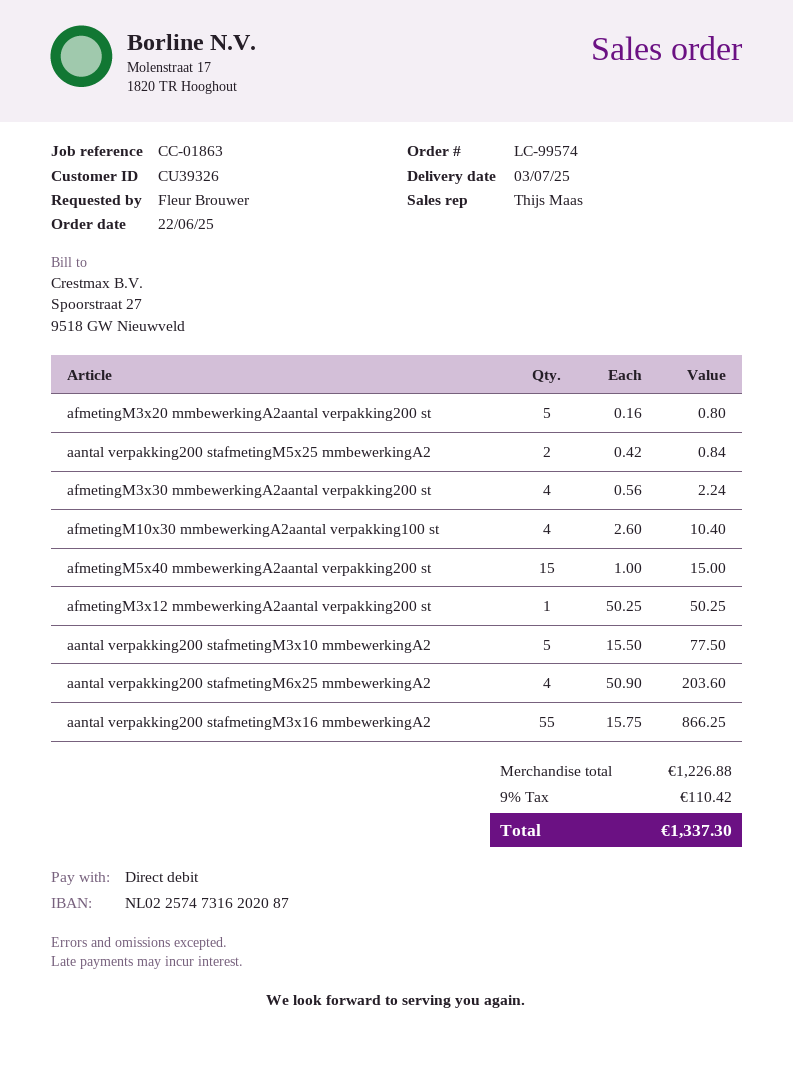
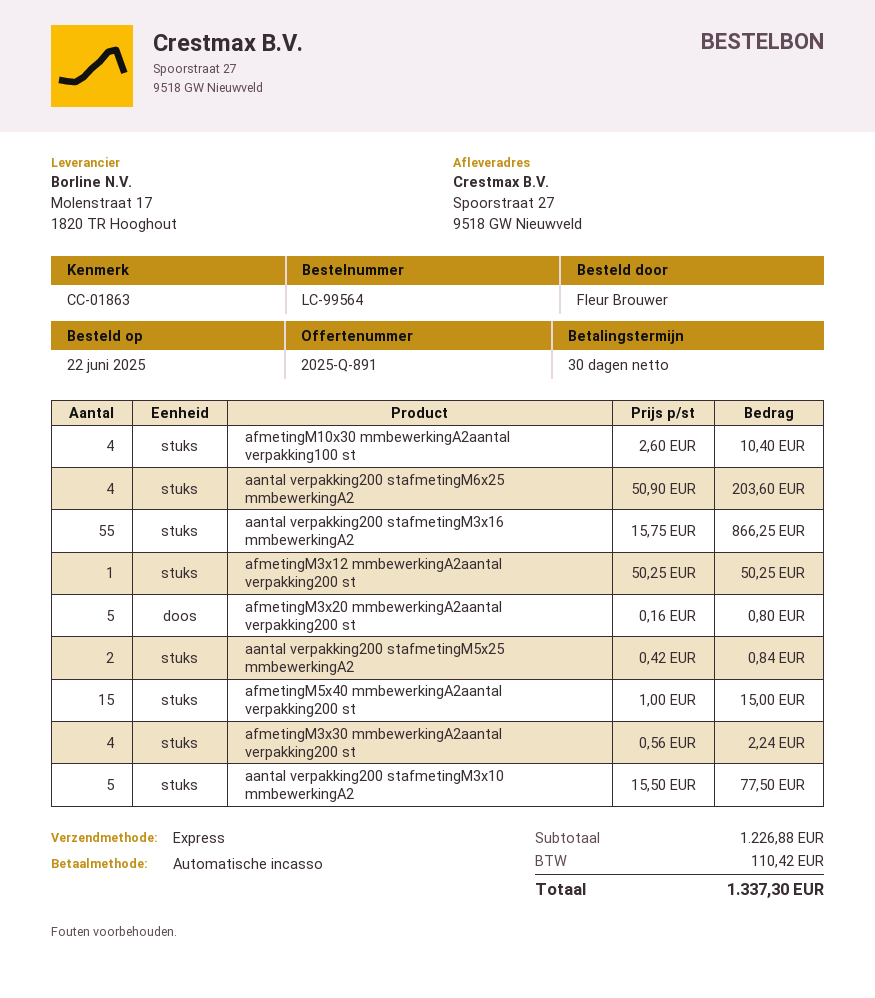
order number: LC-99574 -> LC-99564

